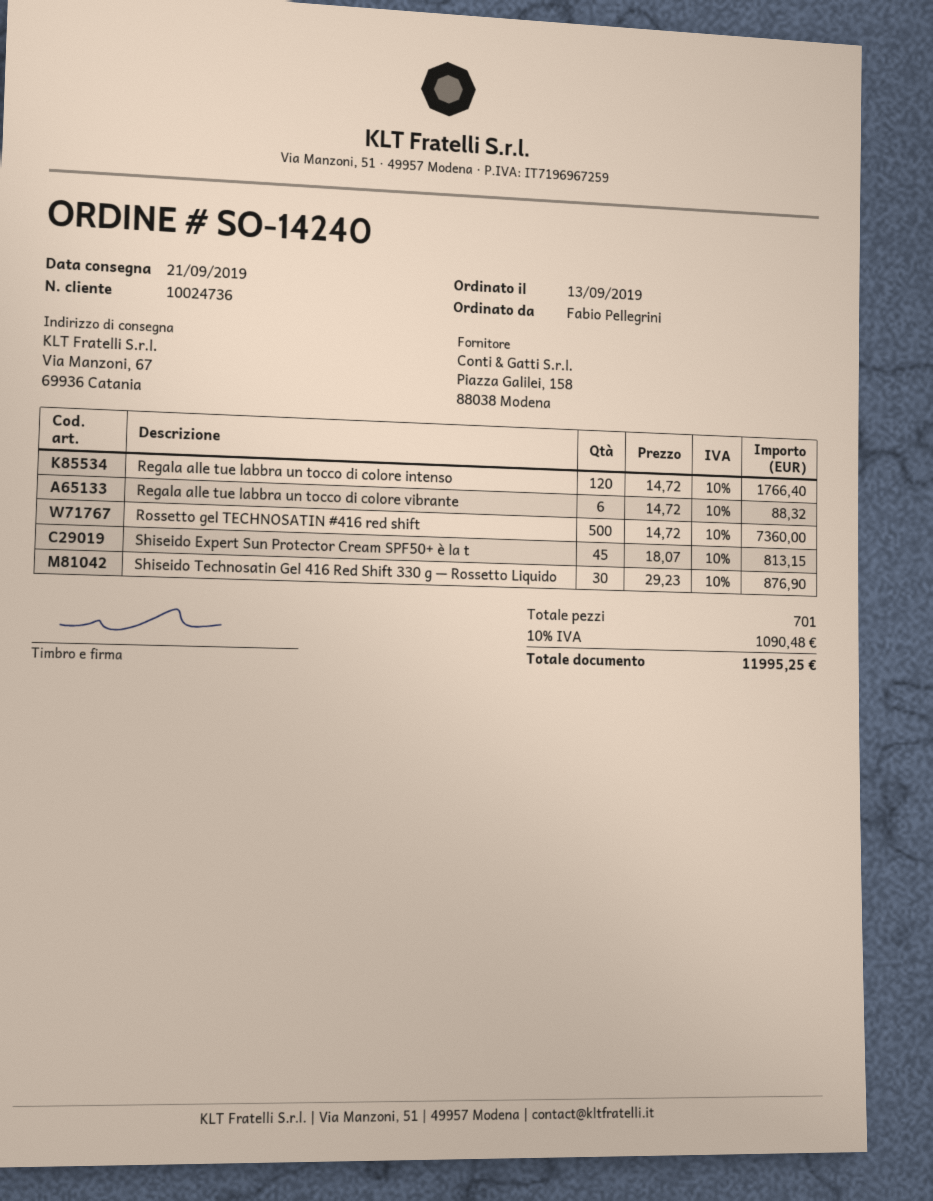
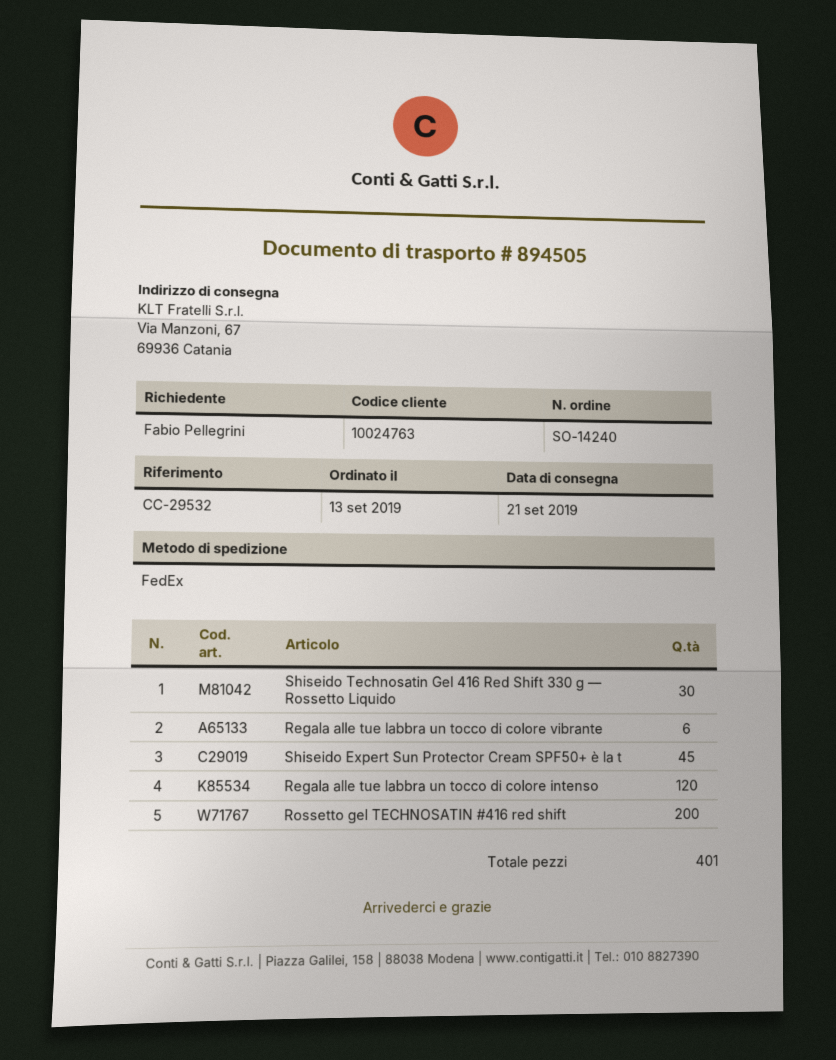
customer number: 10024736 -> 10024763
Rossetto gel TECHNOSATIN #416 red shift: 500 -> 200
total quantity: 701 -> 401

